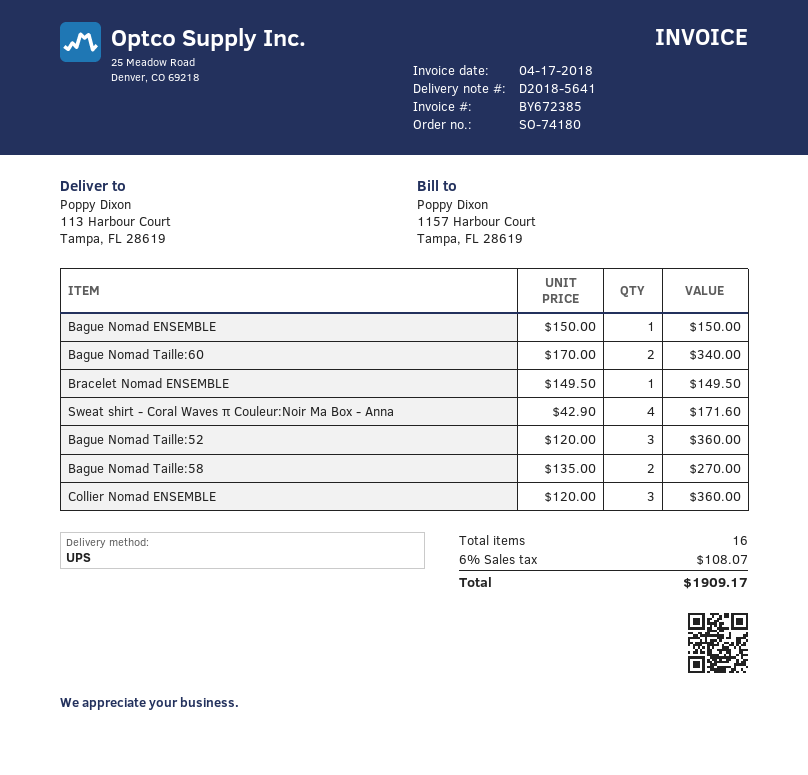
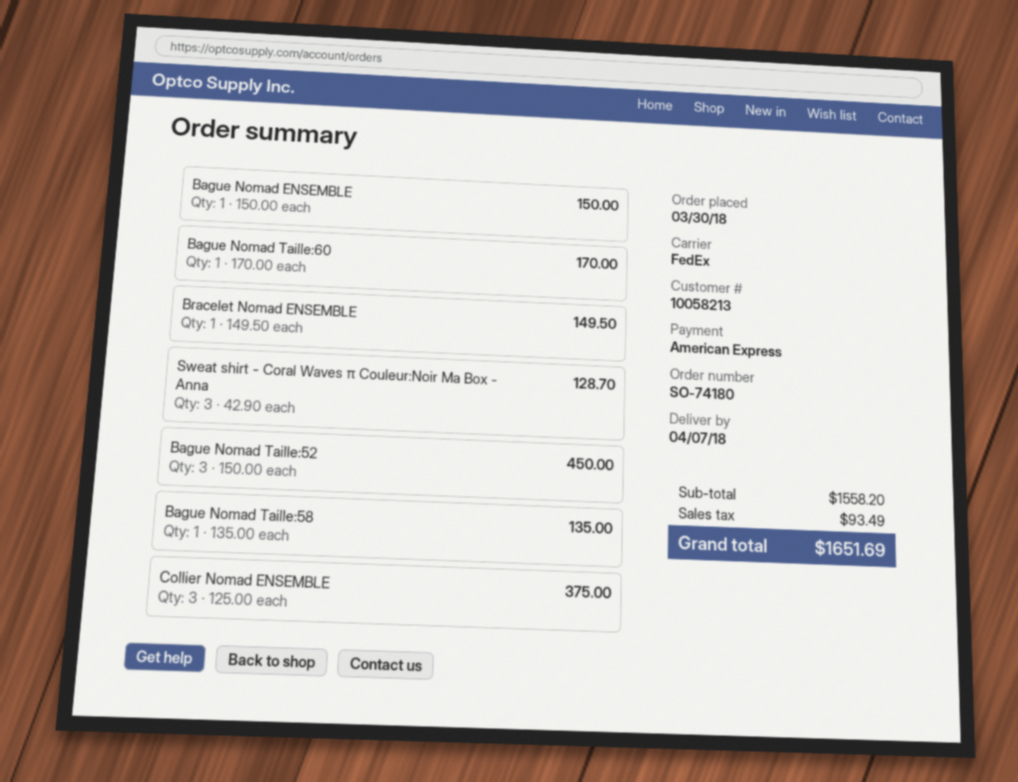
shipping method: UPS -> FedEx
Bague Nomad Taille:60: 2 x 170.00 = 340.00 -> 1 x 170.00 = 170.00
Sweat shirt - Coral Waves π Couleur:Noir Ma Box - Anna: 4 x 42.90 = 171.60 -> 3 x 42.90 = 128.70
Bague Nomad Taille:52: 3 x 120.00 = 360.00 -> 3 x 150.00 = 450.00
Bague Nomad Taille:58: 2 x 135.00 = 270.00 -> 1 x 135.00 = 135.00
Collier Nomad ENSEMBLE: 3 x 120.00 = 360.00 -> 3 x 125.00 = 375.00
tax: 108.07 -> 93.49
total: 1909.17 -> 1651.69

